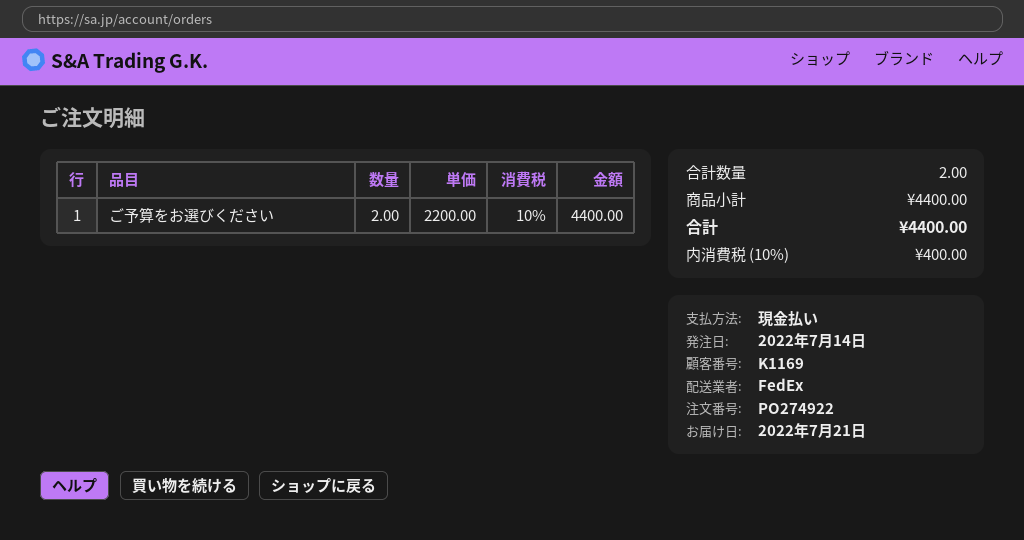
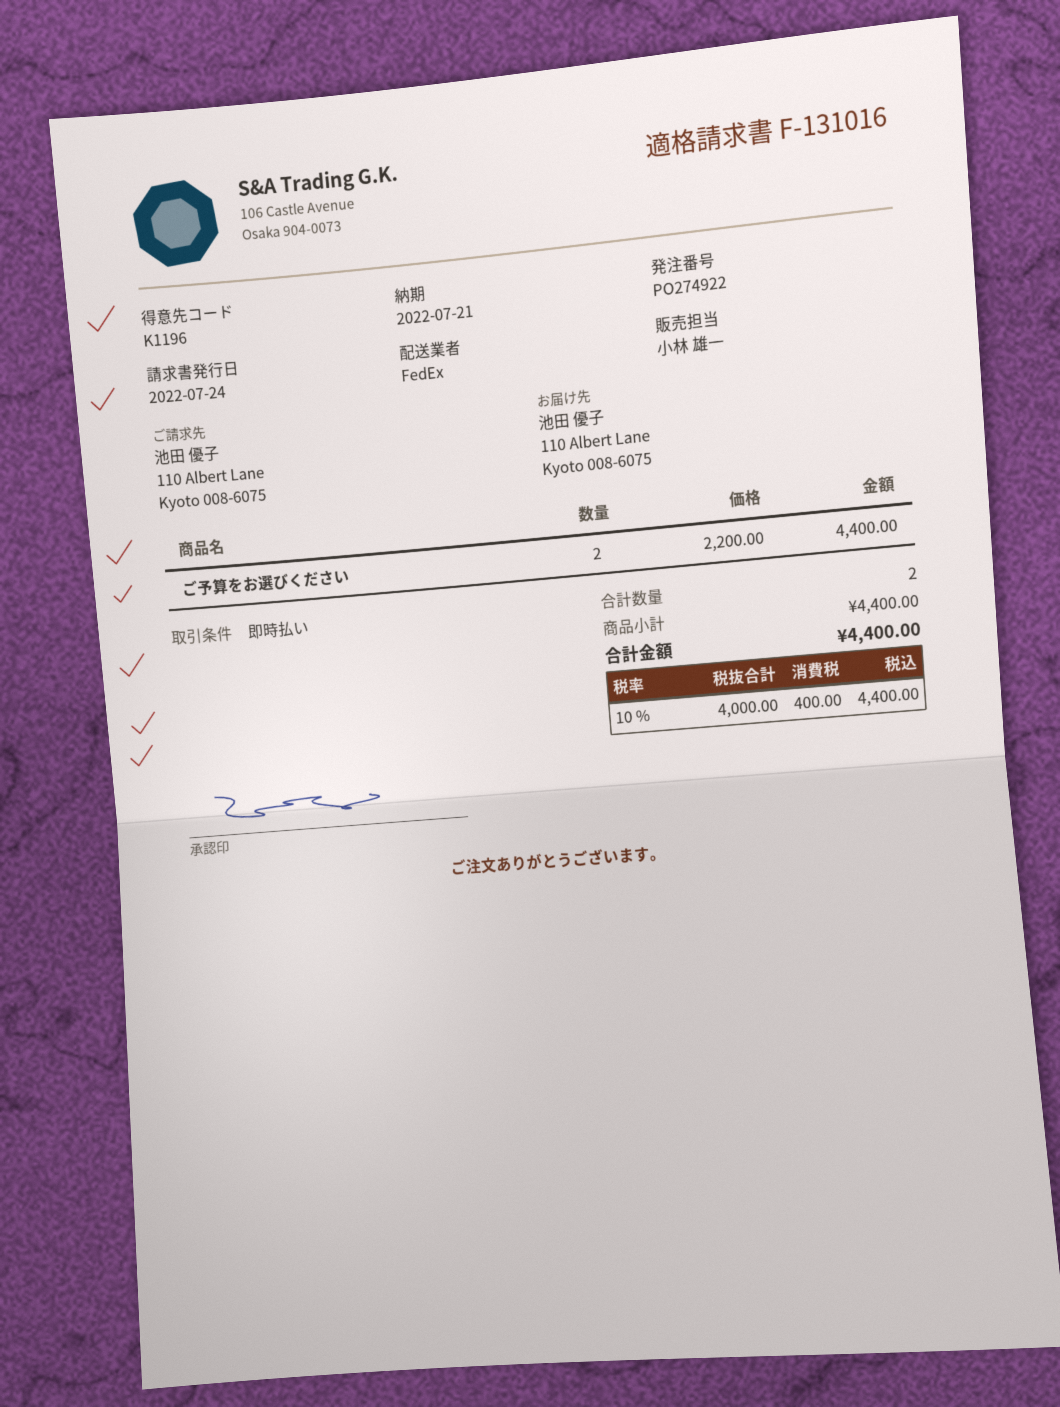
customer number: K1169 -> K1196

